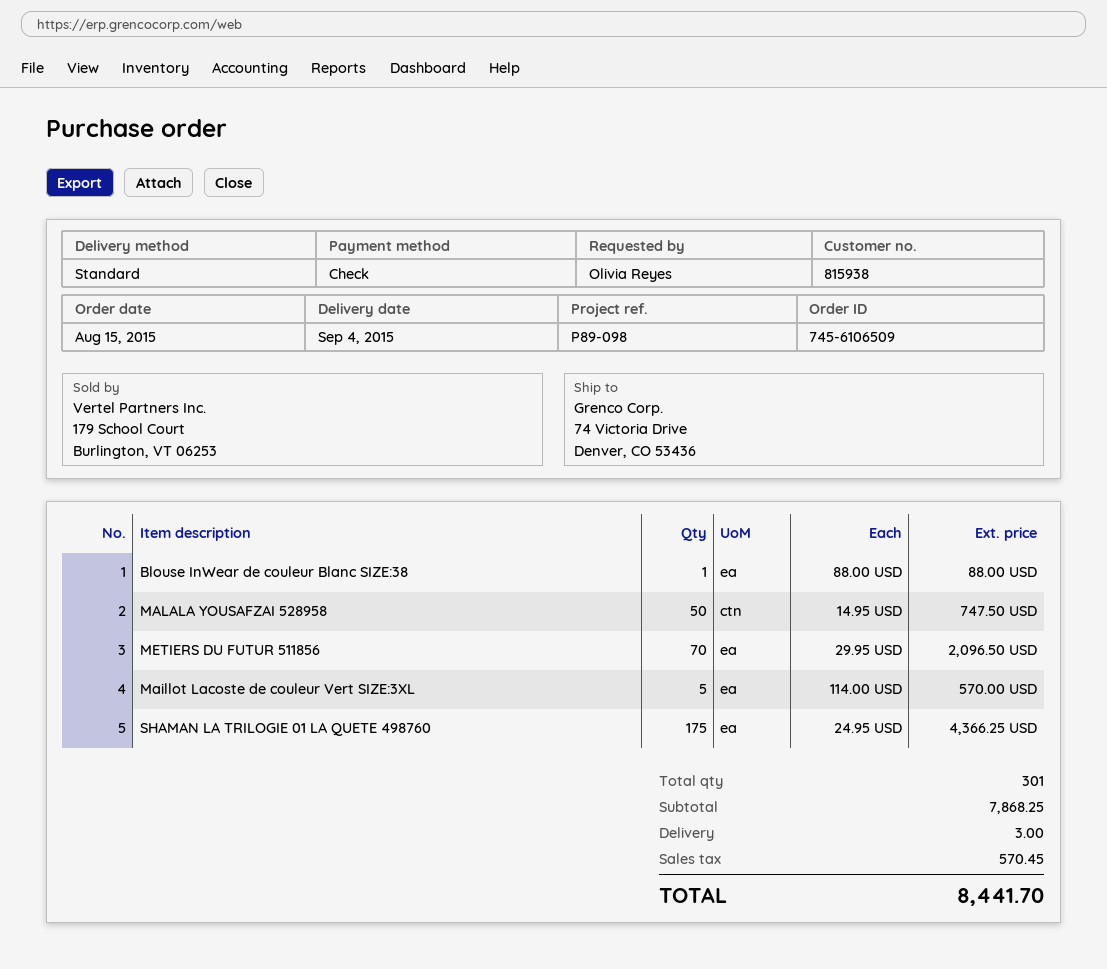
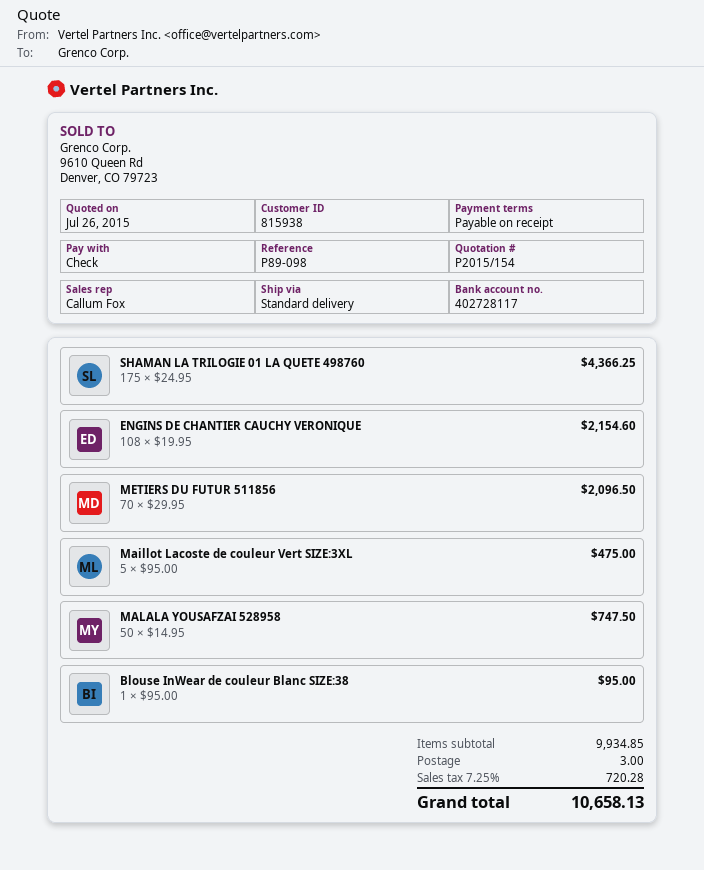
Blouse InWear de couleur Blanc SIZE:38: 1 x 88.00 = 88.00 -> 1 x 95.00 = 95.00
Maillot Lacoste de couleur Vert SIZE:3XL: 5 x 114.00 = 570.00 -> 5 x 95.00 = 475.00
ENGINS DE CHANTIER CAUCHY VERONIQUE: none -> 108 x 19.95 = 2154.60
subtotal: 7868.25 -> 9934.85
tax: 570.45 -> 720.28
total: 8441.70 -> 10658.13

